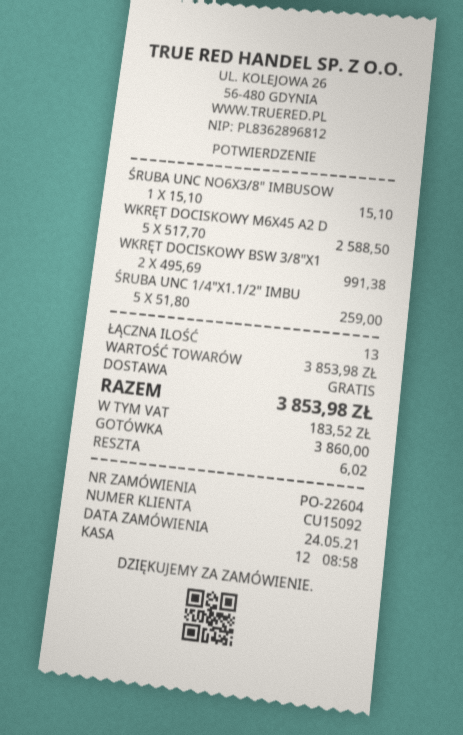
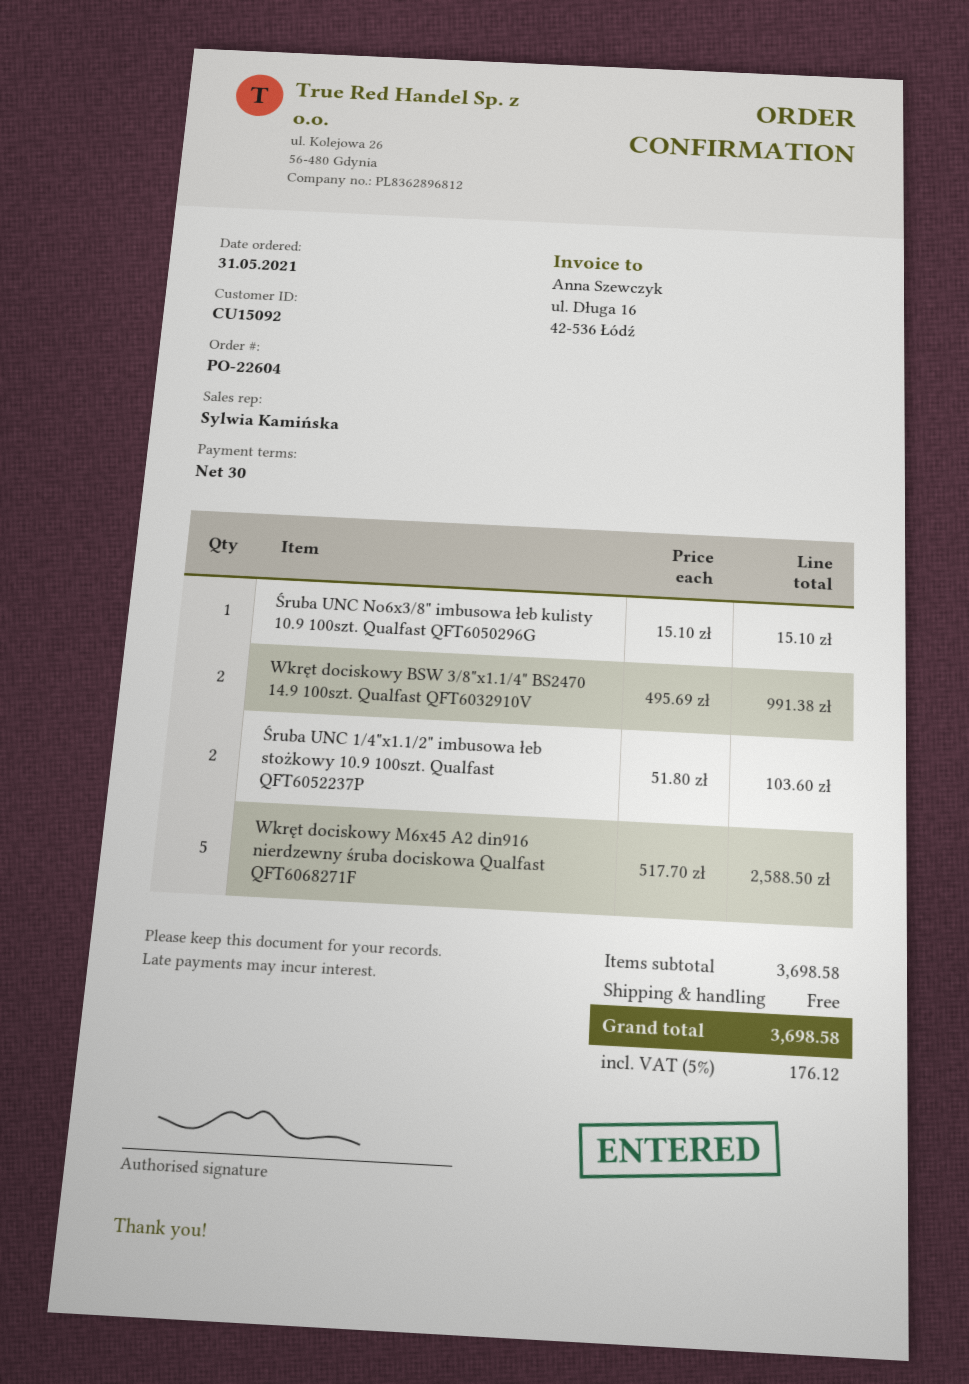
order date: 2021-05-24 -> 2021-05-31
ŚRUBA UNC 1/4"X1.1/2" IMBU: 5 x 51.80 = 259.00 -> 2 x 51.80 = 103.60
subtotal: 3853.98 -> 3698.58
tax: 183.52 -> 176.12
total: 3853.98 -> 3698.58

